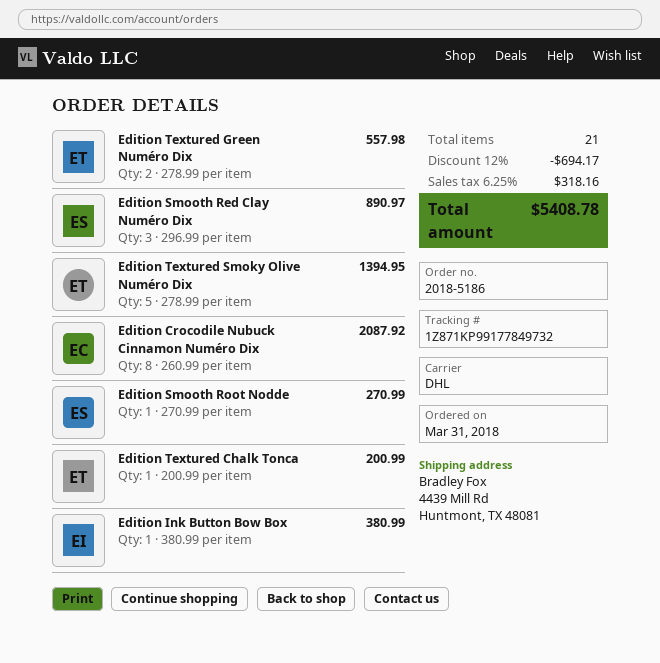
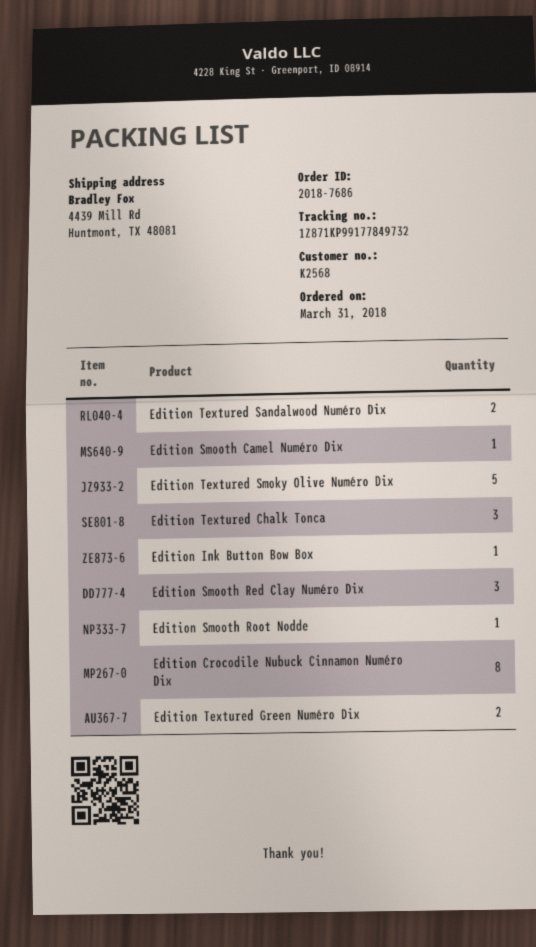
order number: 2018-5186 -> 2018-7686
Edition Textured Chalk Tonca: 1 -> 3
Edition Textured Sandalwood Numéro Dix: none -> 2
Edition Smooth Camel Numéro Dix: none -> 1

